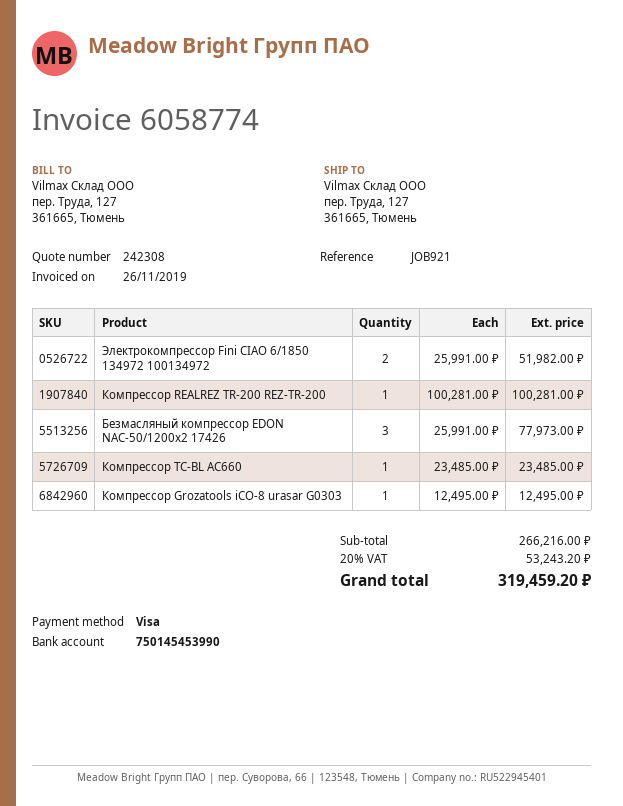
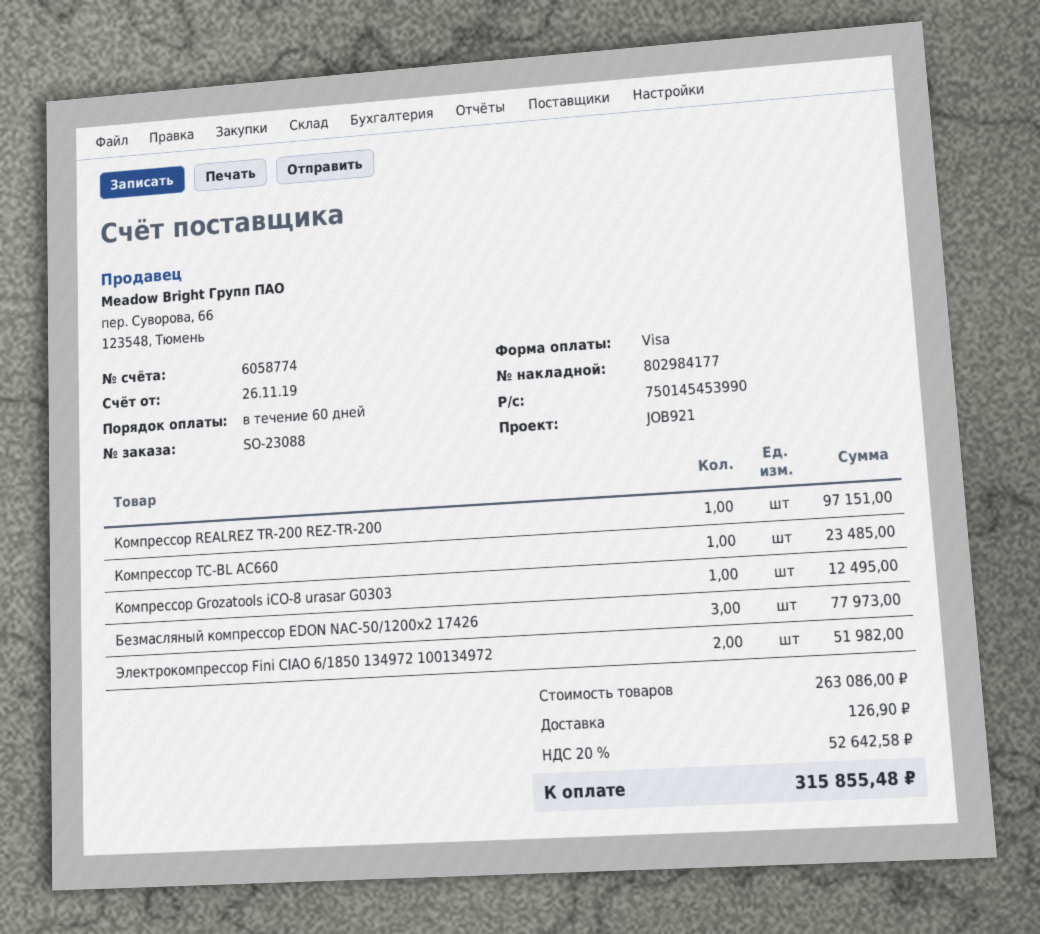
Компрессор REALREZ TR-200 REZ-TR-200: 1 for 100281.00 -> 1 for 97151.00
subtotal: 266216.00 -> 263086.00
shipping: none -> 126.90
tax: 20% = 53243.20 -> 20% = 52642.58
total: 319459.20 -> 315855.48

